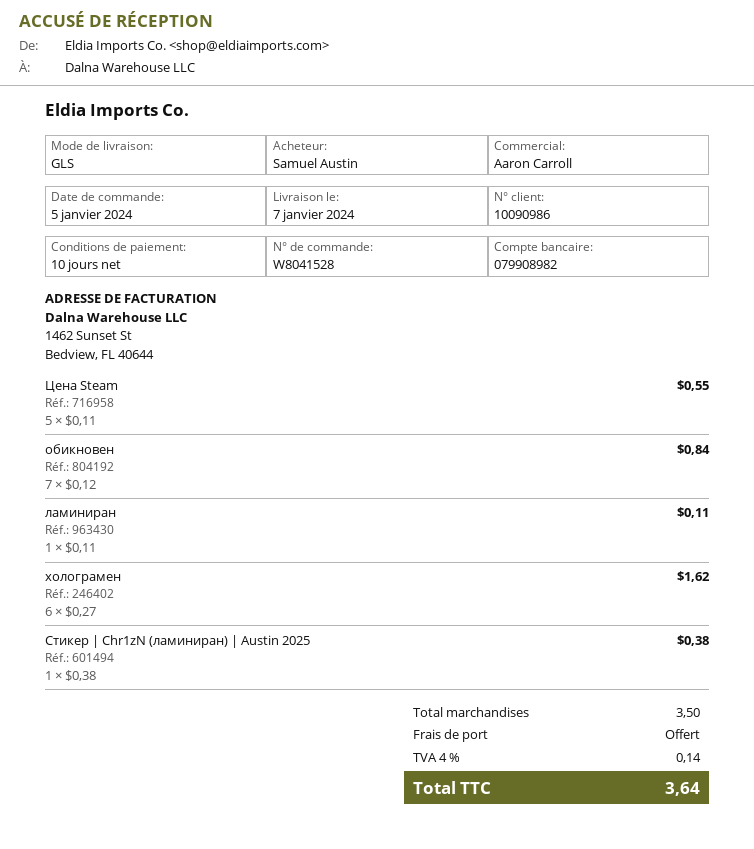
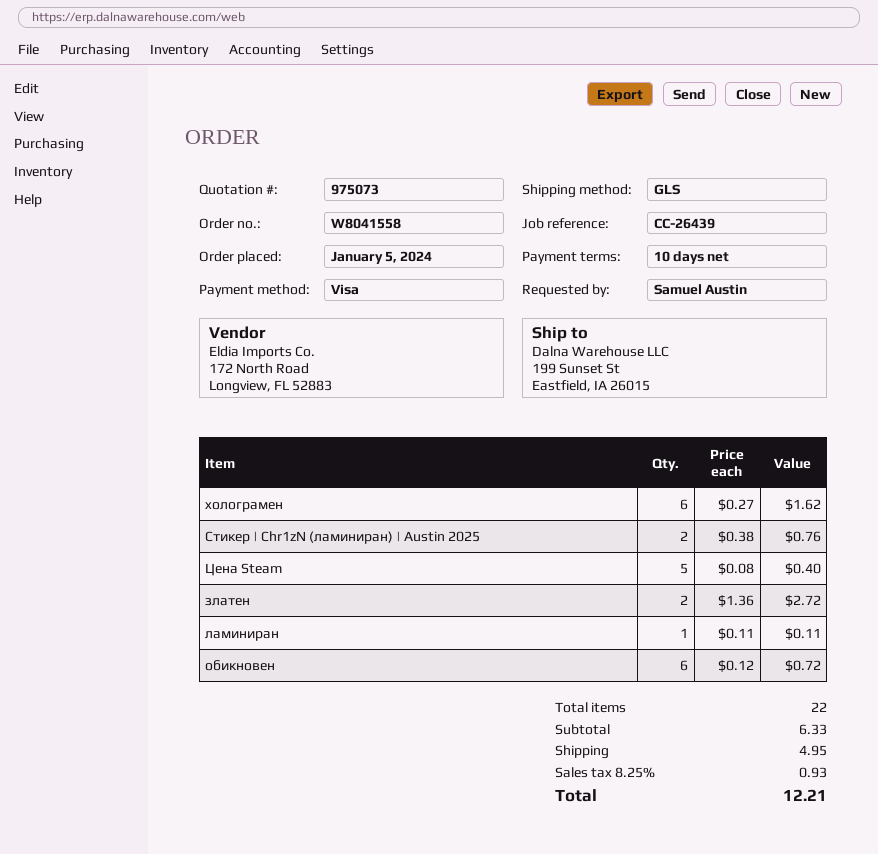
order number: W8041528 -> W8041558
Цена Steam: 5 x 0.11 = 0.55 -> 5 x 0.08 = 0.40
обикновен: 7 x 0.12 = 0.84 -> 6 x 0.12 = 0.72
Стикер | Chr1zN (ламиниран) | Austin 2025: 1 x 0.38 = 0.38 -> 2 x 0.38 = 0.76
златен: none -> 2 x 1.36 = 2.72
subtotal: 3.50 -> 6.33
shipping: 0.00 -> 4.95
tax: 4% = 0.14 -> 8.25% = 0.93
total: 3.64 -> 12.21

